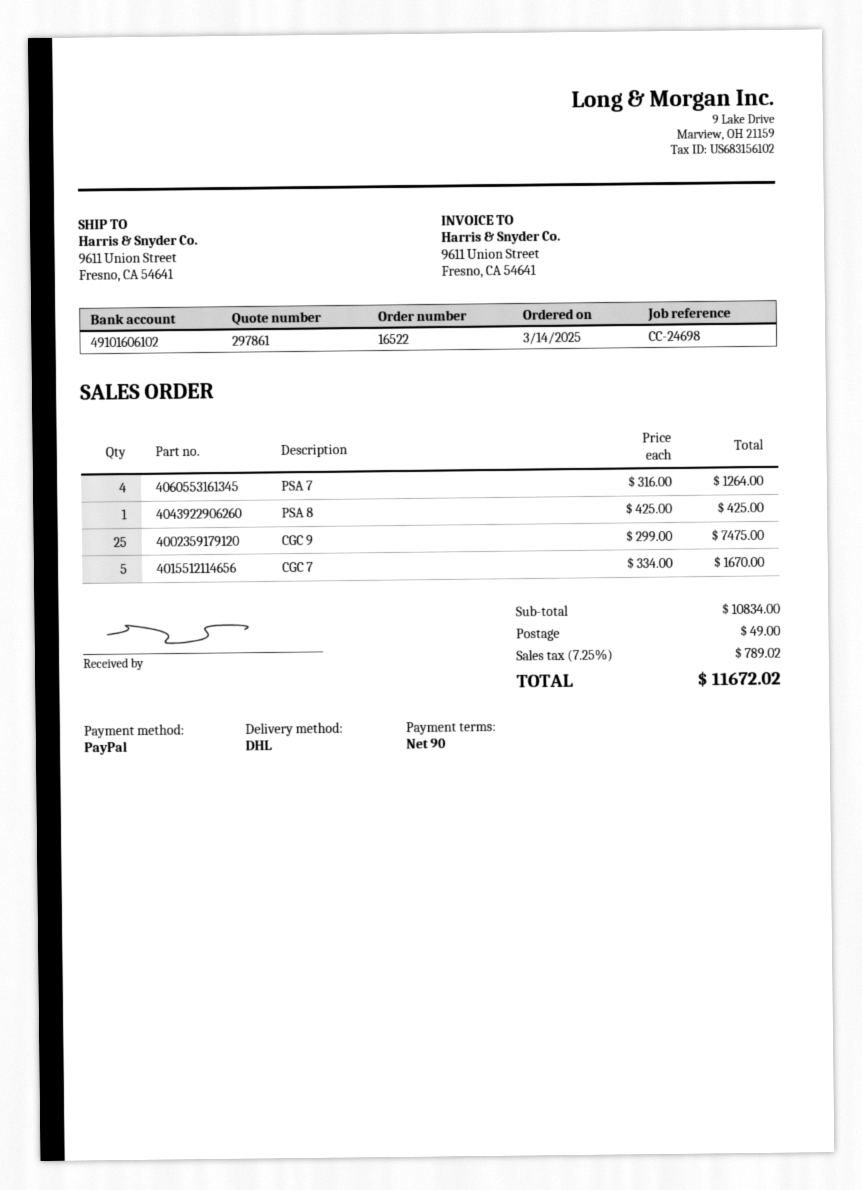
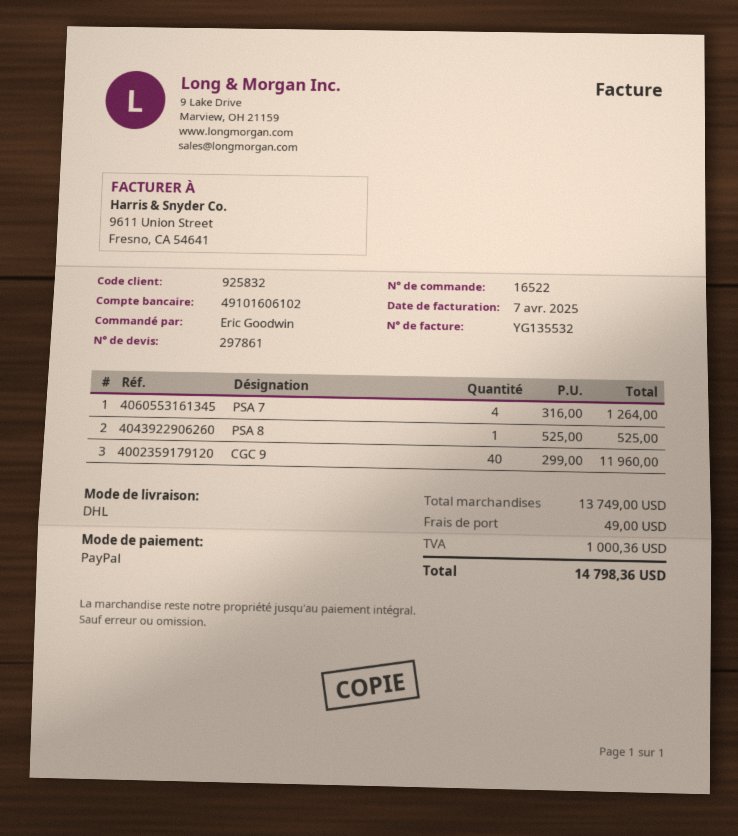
PSA 8: 1 x 425.00 = 425.00 -> 1 x 525.00 = 525.00
CGC 9: 25 x 299.00 = 7475.00 -> 40 x 299.00 = 11960.00
CGC 7: 5 x 334.00 = 1670.00 -> none
subtotal: 10834.00 -> 13749.00
tax: 789.02 -> 1000.36
total: 11672.02 -> 14798.36

